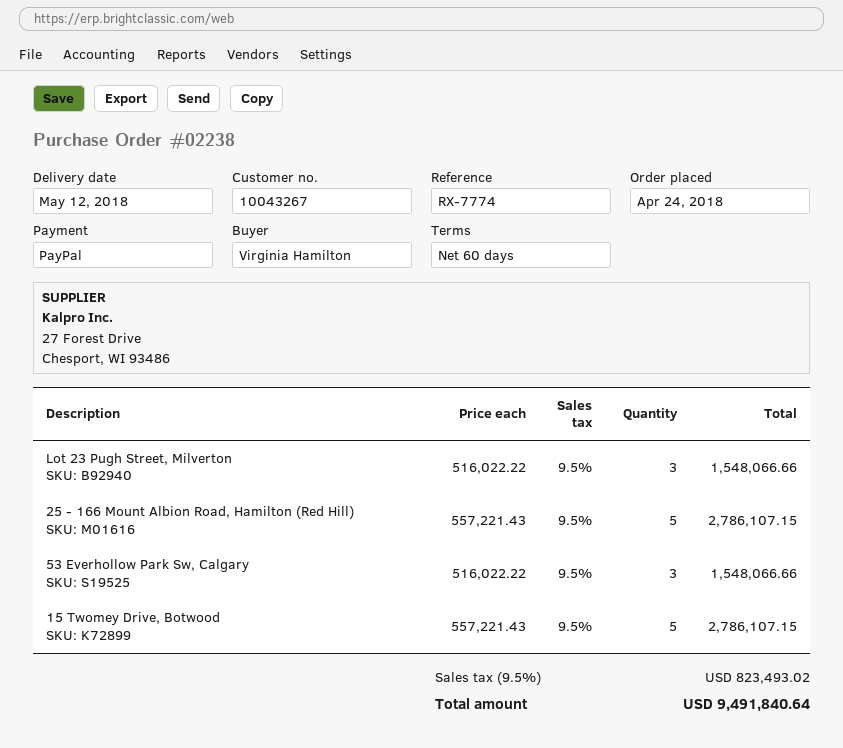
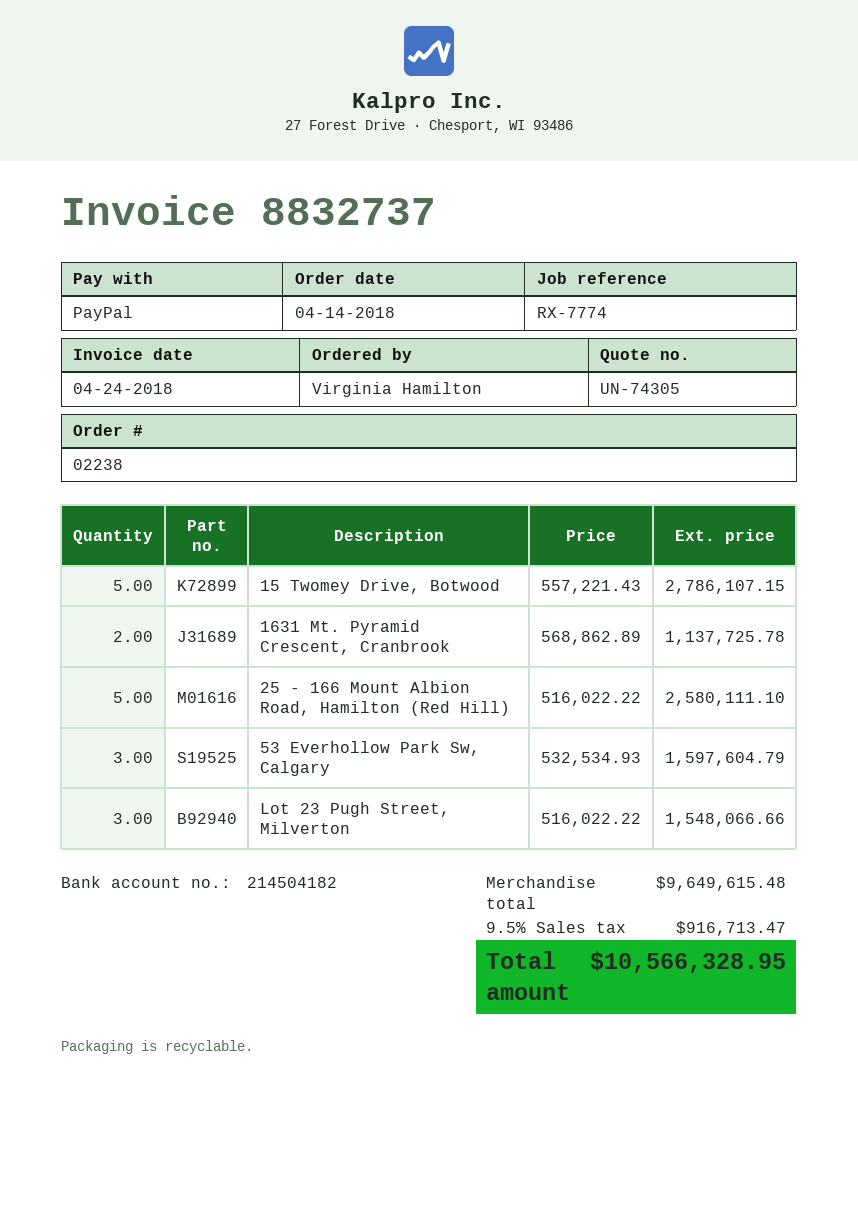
order date: 2018-04-24 -> 2018-04-14
25 - 166 Mount Albion Road, Hamilton (Red Hill): 5 x 557221.43 = 2786107.15 -> 5 x 516022.22 = 2580111.10
53 Everhollow Park Sw, Calgary: 3 x 516022.22 = 1548066.66 -> 3 x 532534.93 = 1597604.79
1631 Mt. Pyramid Crescent, Cranbrook: none -> 2 x 568862.89 = 1137725.78
tax: 9.5% = 823493.02 -> 9.5% = 916713.47
total: 9491840.64 -> 10566328.95

